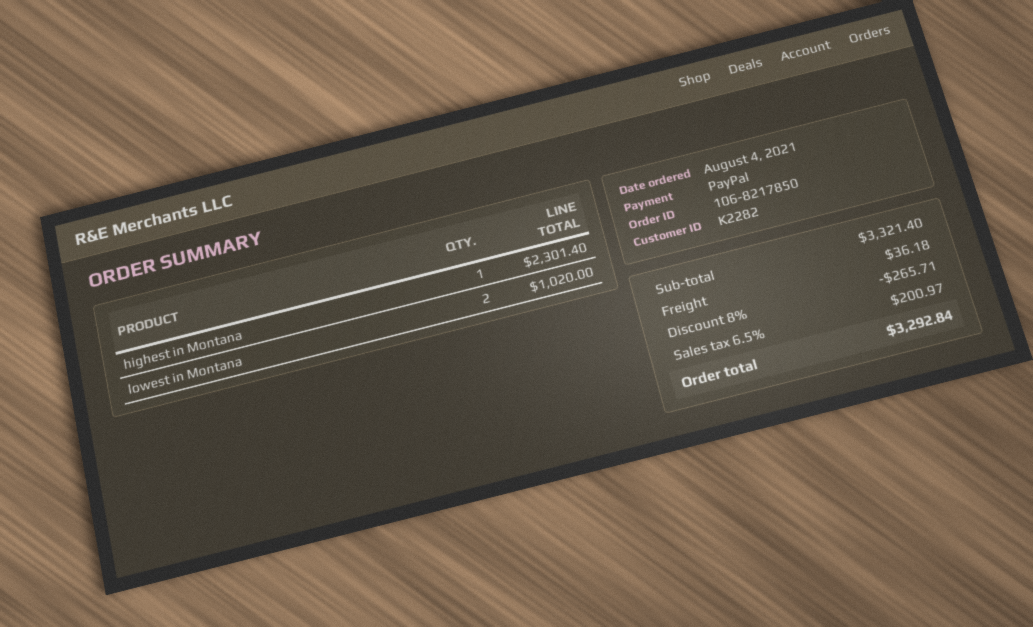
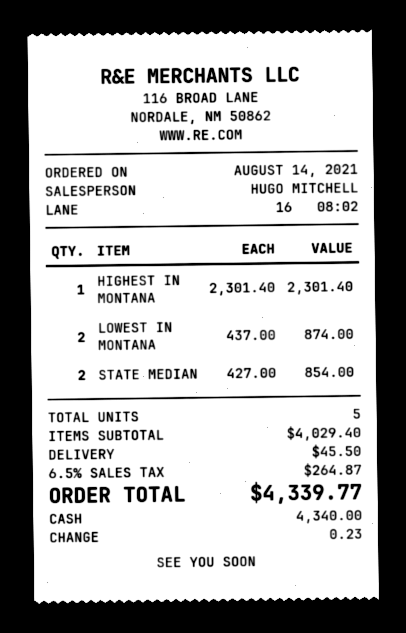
order date: 2021-08-04 -> 2021-08-14
payment method: PayPal -> cash
lowest in Montana: 2 for 1020.00 -> 2 for 874.00
STATE MEDIAN: none -> 2 for 854.00
subtotal: 3321.40 -> 4029.40
discount: 8% = 265.71 -> none
shipping: 36.18 -> 45.50
tax: 6.5% = 200.97 -> 6.5% = 264.87
total: 3292.84 -> 4339.77

